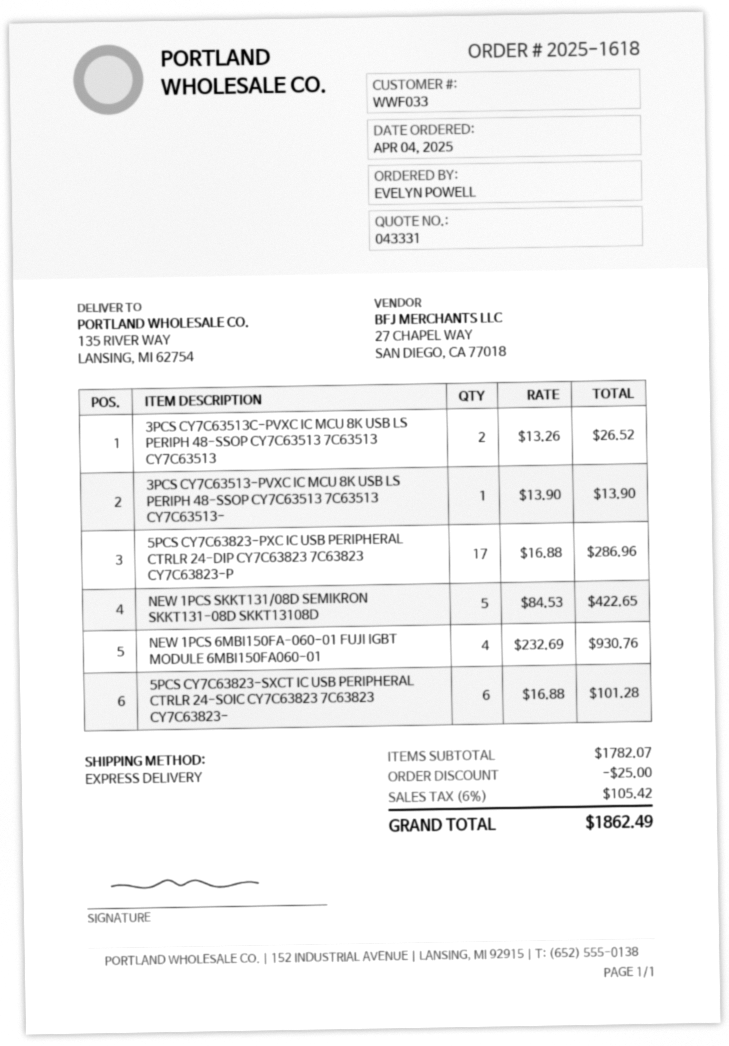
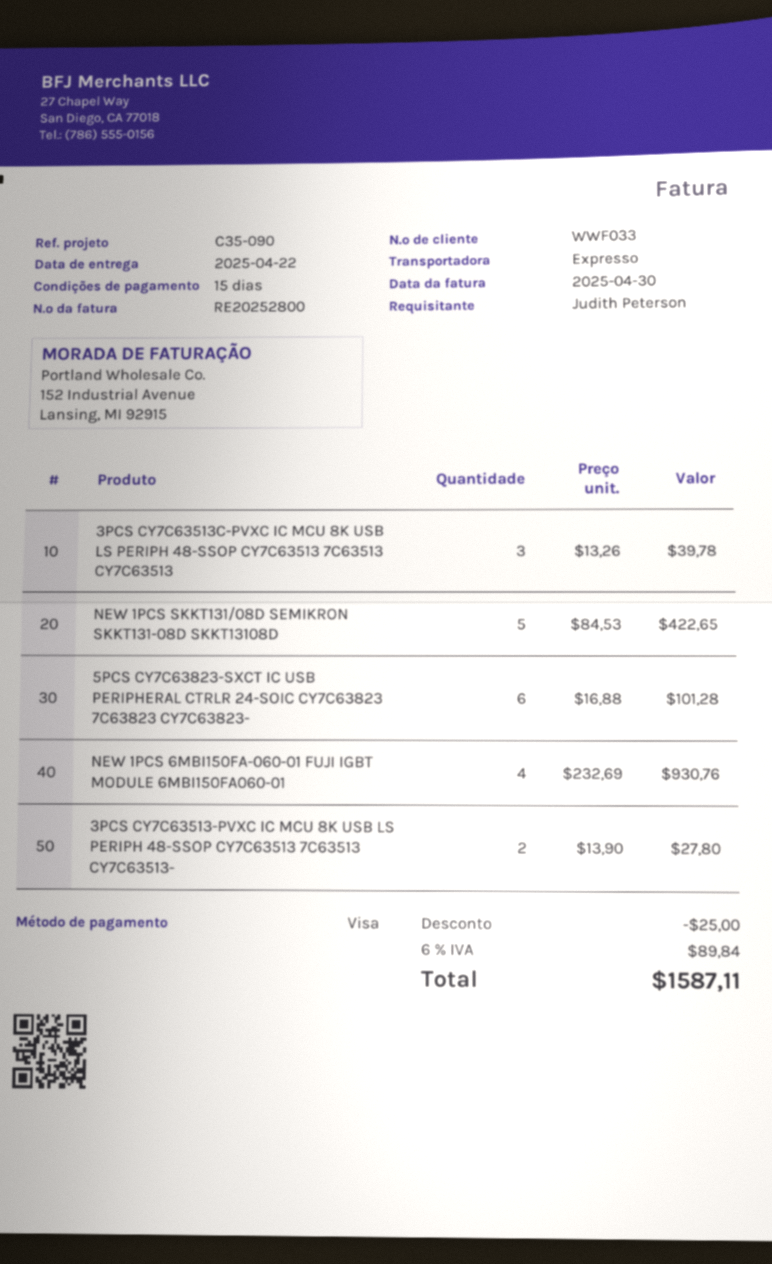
ordered by: EVELYN POWELL -> Judith Peterson
3PCS CY7C63513C-PVXC IC MCU 8K USB LS PERIPH 48-SSOP CY7C63513 7C63513 CY7C63513: 2 x 13.26 = 26.52 -> 3 x 13.26 = 39.78
3PCS CY7C63513-PVXC IC MCU 8K USB LS PERIPH 48-SSOP CY7C63513 7C63513 CY7C63513-: 1 x 13.90 = 13.90 -> 2 x 13.90 = 27.80
5PCS CY7C63823-PXC IC USB PERIPHERAL CTRLR 24-DIP CY7C63823 7C63823 CY7C63823-P: 17 x 16.88 = 286.96 -> none
tax: 6% = 105.42 -> 6% = 89.84
total: 1862.49 -> 1587.11

